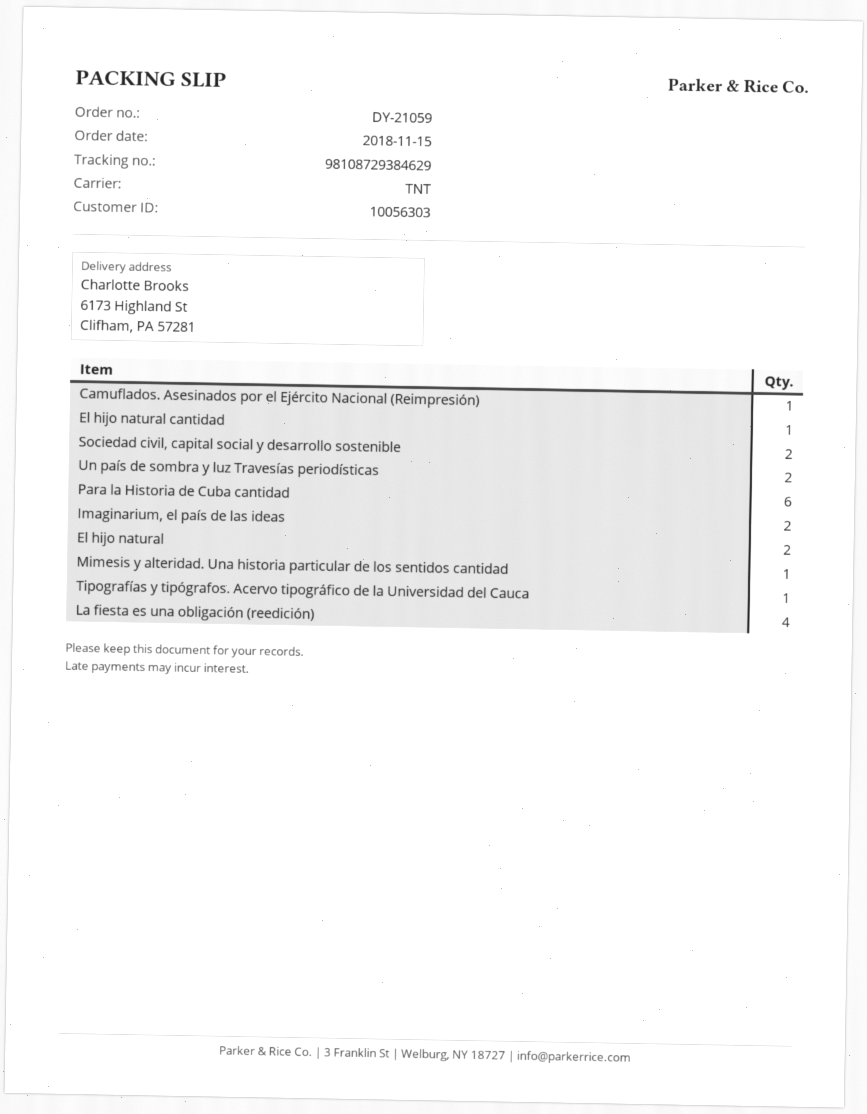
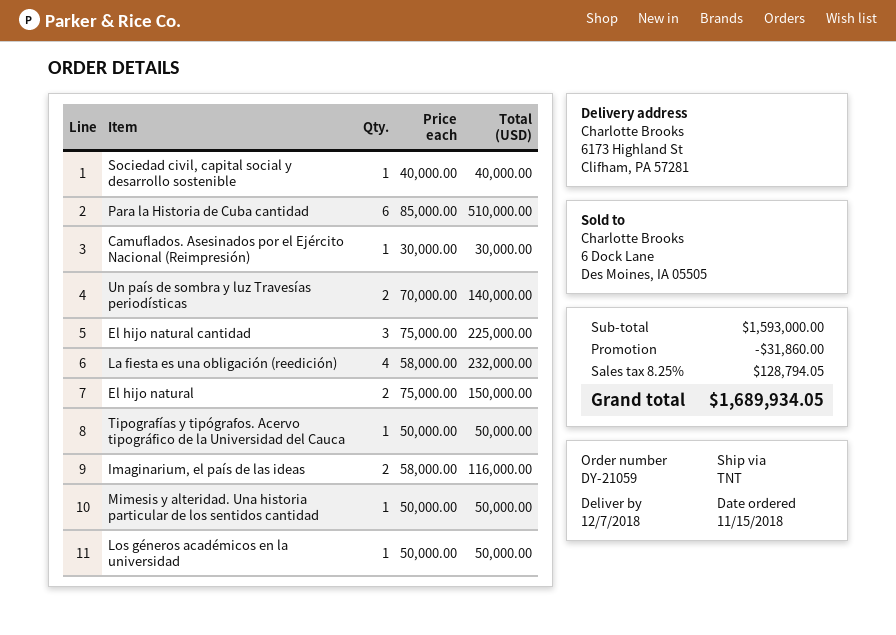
El hijo natural cantidad: 1 -> 3
Sociedad civil, capital social y desarrollo sostenible: 2 -> 1
Los géneros académicos en la universidad: none -> 1

